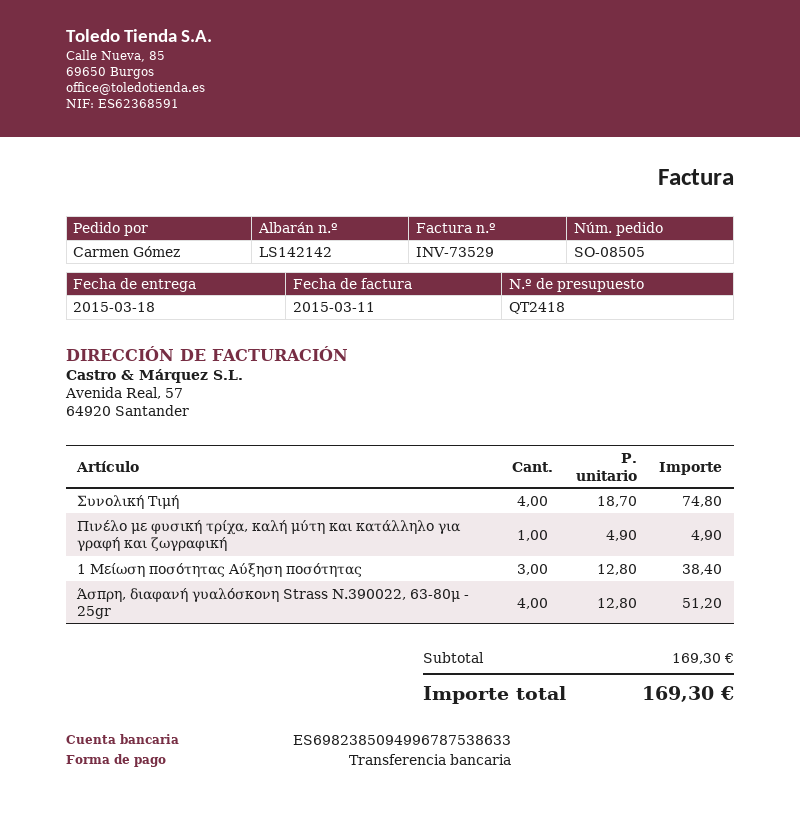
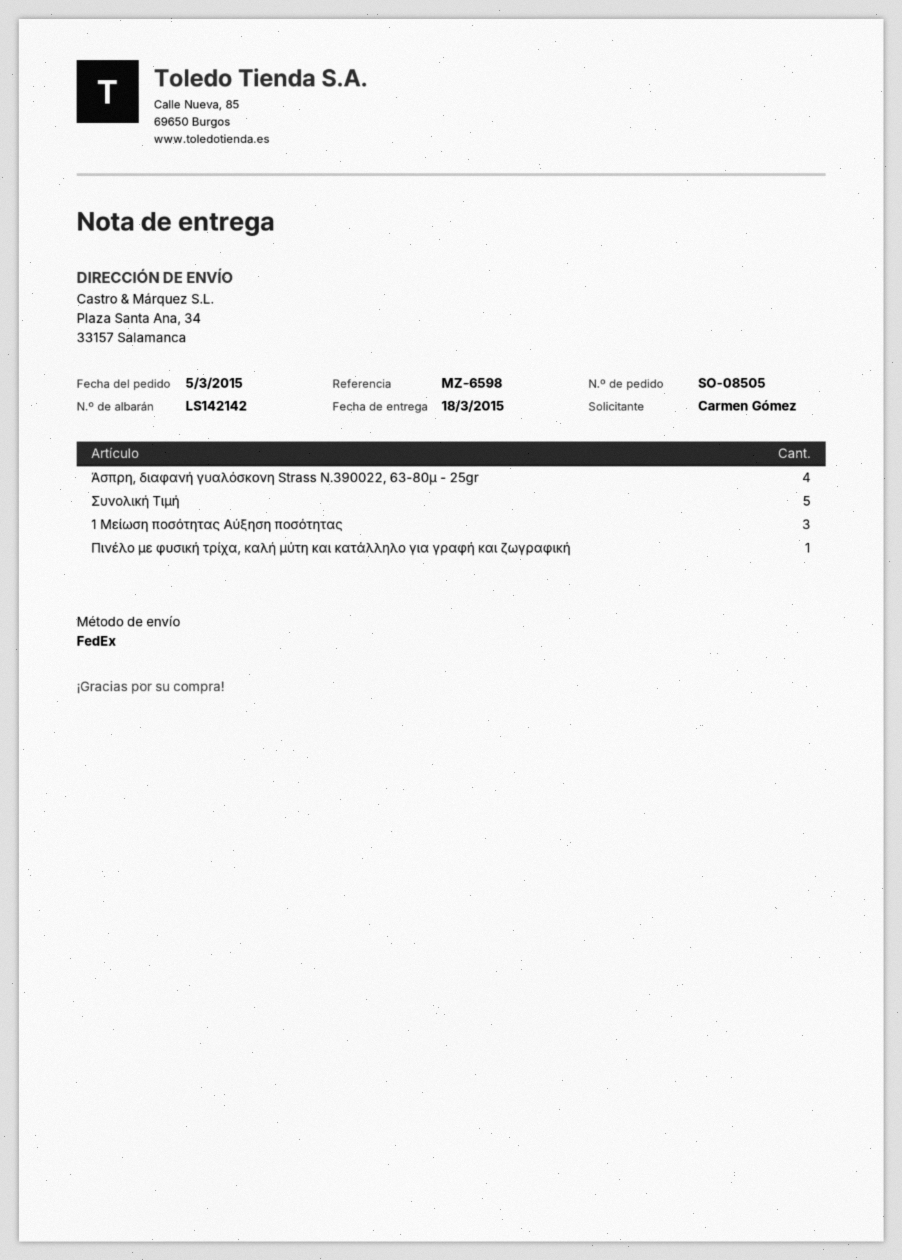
Συνολική Τιμή: 4 -> 5

